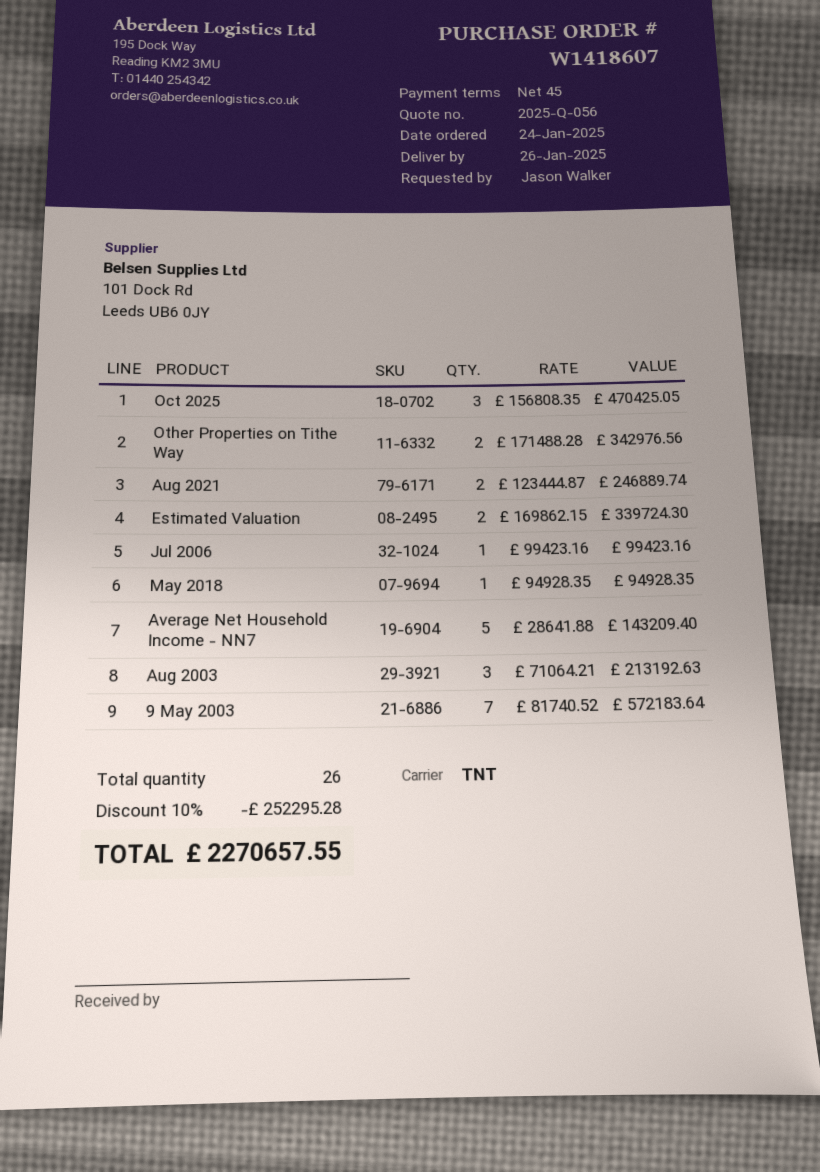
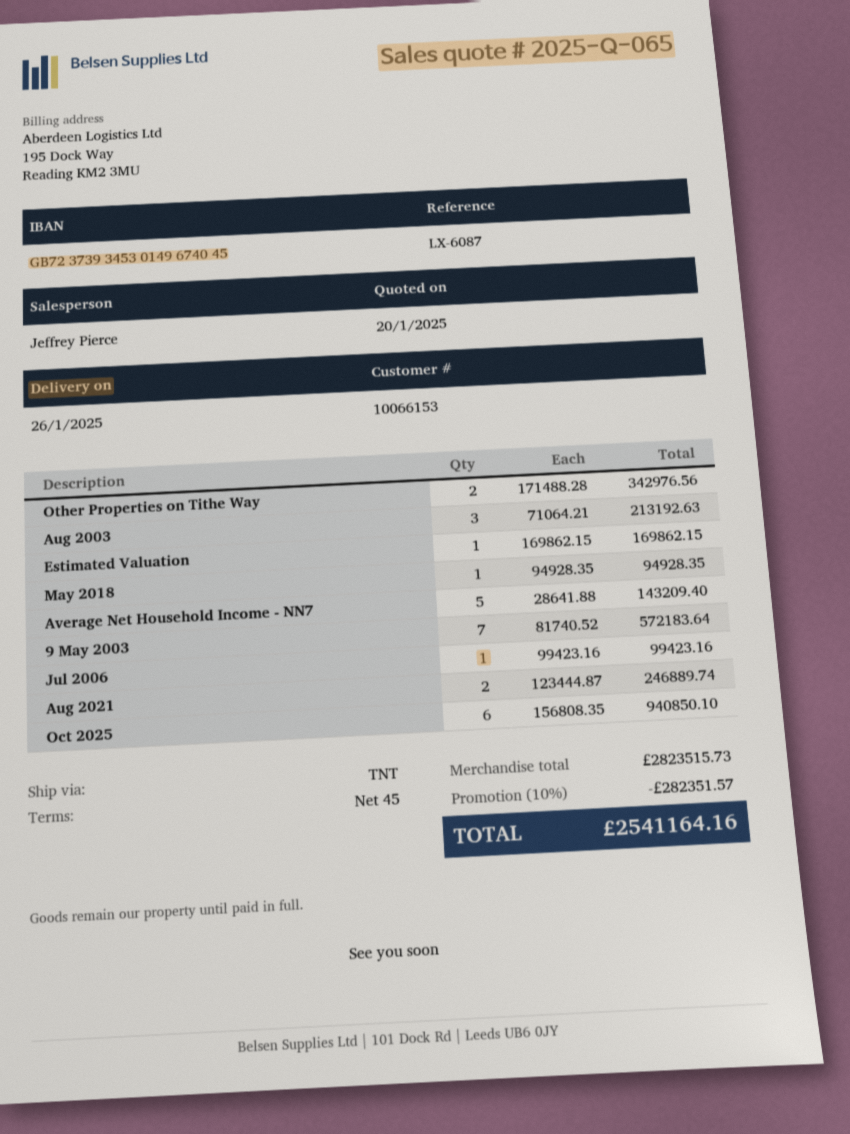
quote number: 2025-Q-056 -> 2025-Q-065
Oct 2025: 3 x 156808.35 = 470425.05 -> 6 x 156808.35 = 940850.10
Estimated Valuation: 2 x 169862.15 = 339724.30 -> 1 x 169862.15 = 169862.15
discount: 10% = 252295.28 -> 10% = 282351.57
total: 2270657.55 -> 2541164.16

